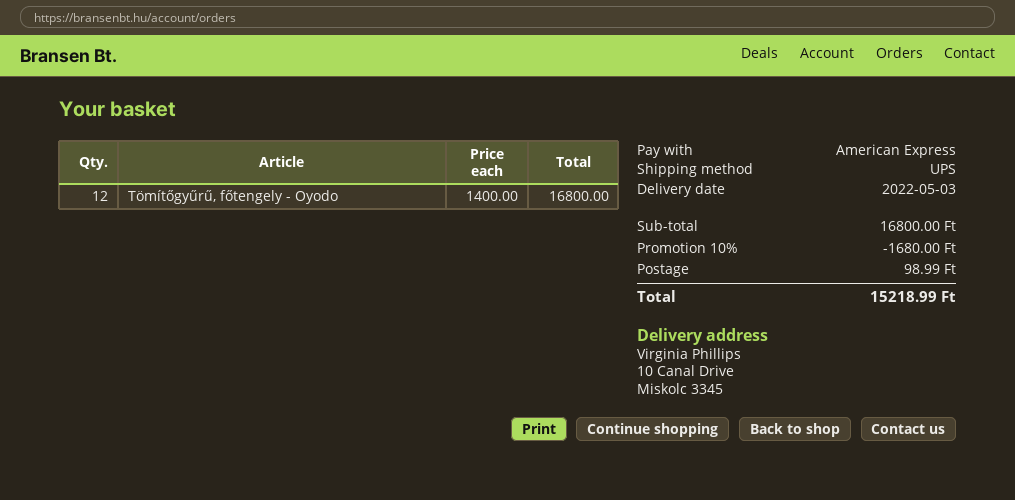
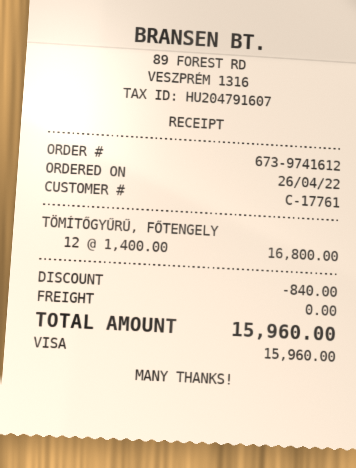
payment method: American Express -> Visa
discount: 1680.00 -> 840.00
shipping: 98.99 -> 0.00
total: 15218.99 -> 15960.00

